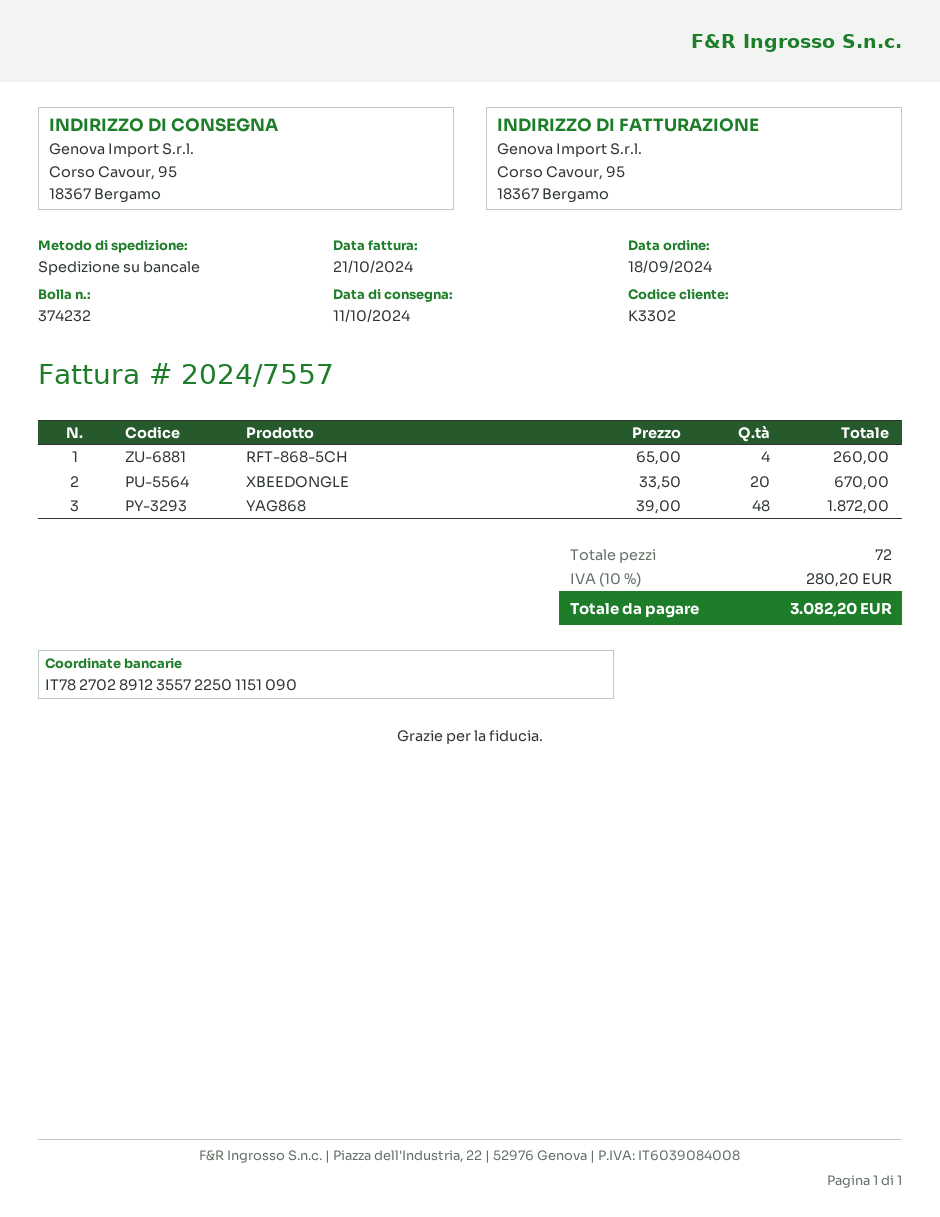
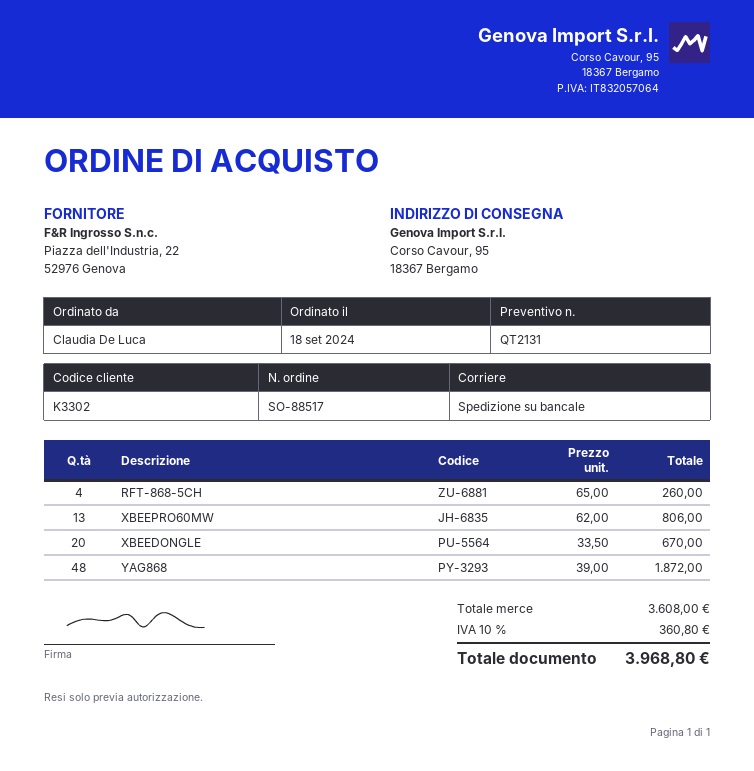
XBEEPRO60MW: none -> 13 x 62.00 = 806.00
tax: 10% = 280.20 -> 10% = 360.80
total: 3082.20 -> 3968.80

